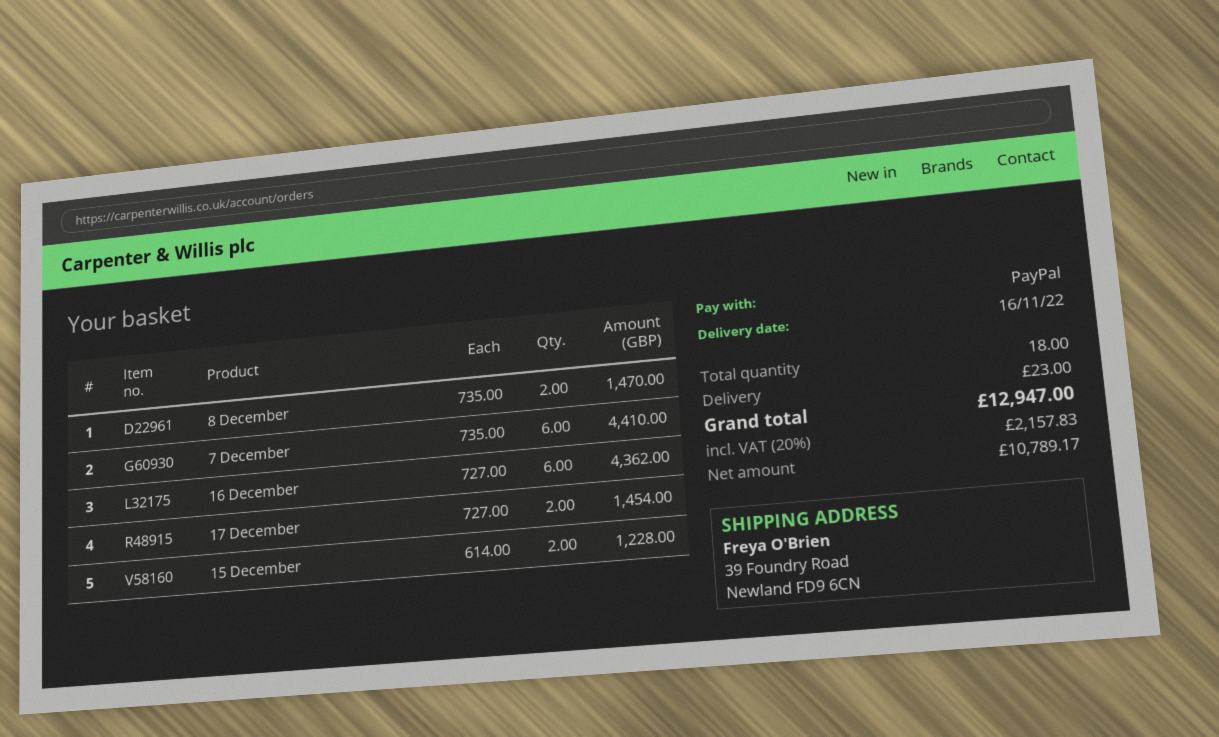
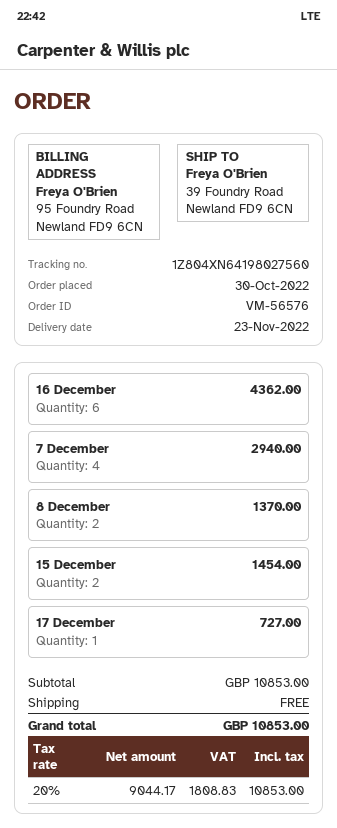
delivery date: 2022-11-16 -> 2022-11-23
8 December: 2 for 1470.00 -> 2 for 1370.00
7 December: 6 for 4410.00 -> 4 for 2940.00
17 December: 2 for 1454.00 -> 1 for 727.00
15 December: 2 for 1228.00 -> 2 for 1454.00
shipping: 23.00 -> 0.00
net: 10789.17 -> 9044.17
tax: 20% = 2157.83 -> 20% = 1808.83
total: 12947.00 -> 10853.00

